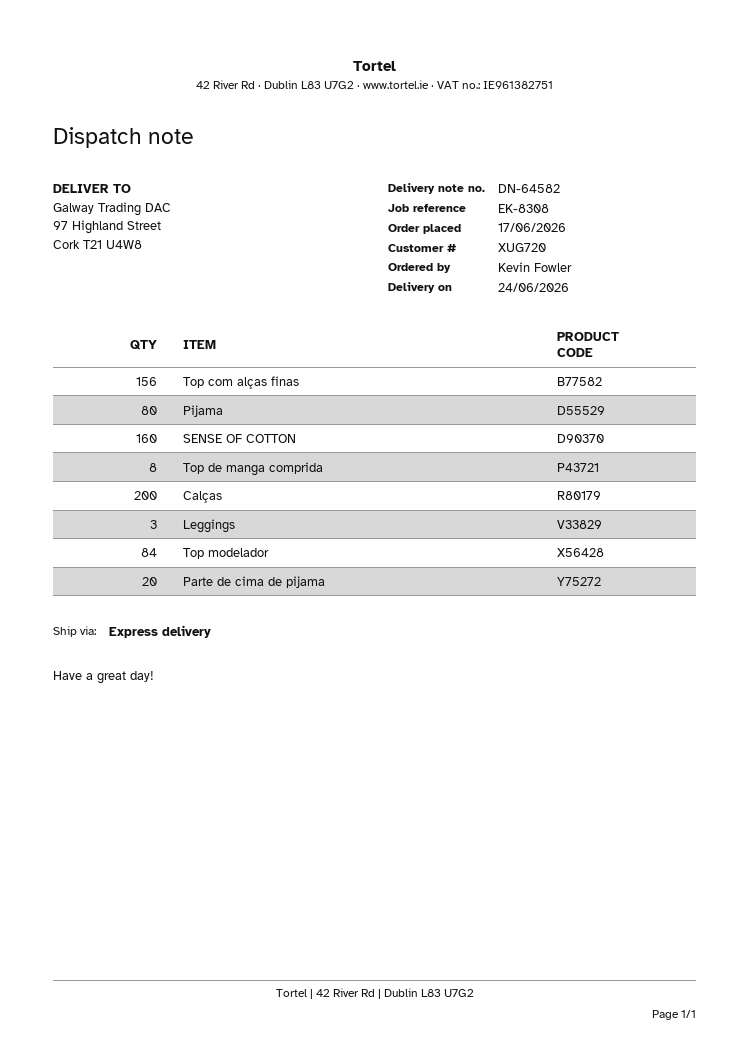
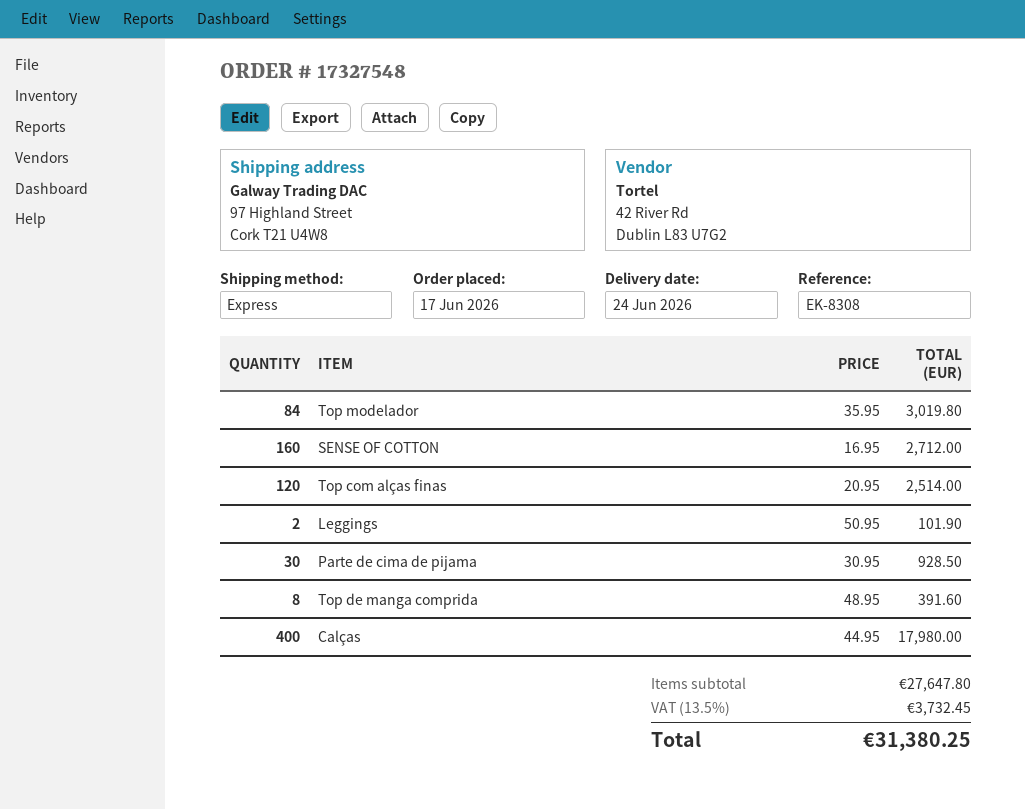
Top com alças finas: 156 -> 120
Pijama: 80 -> none
Calças: 200 -> 400
Leggings: 3 -> 2
Parte de cima de pijama: 20 -> 30

